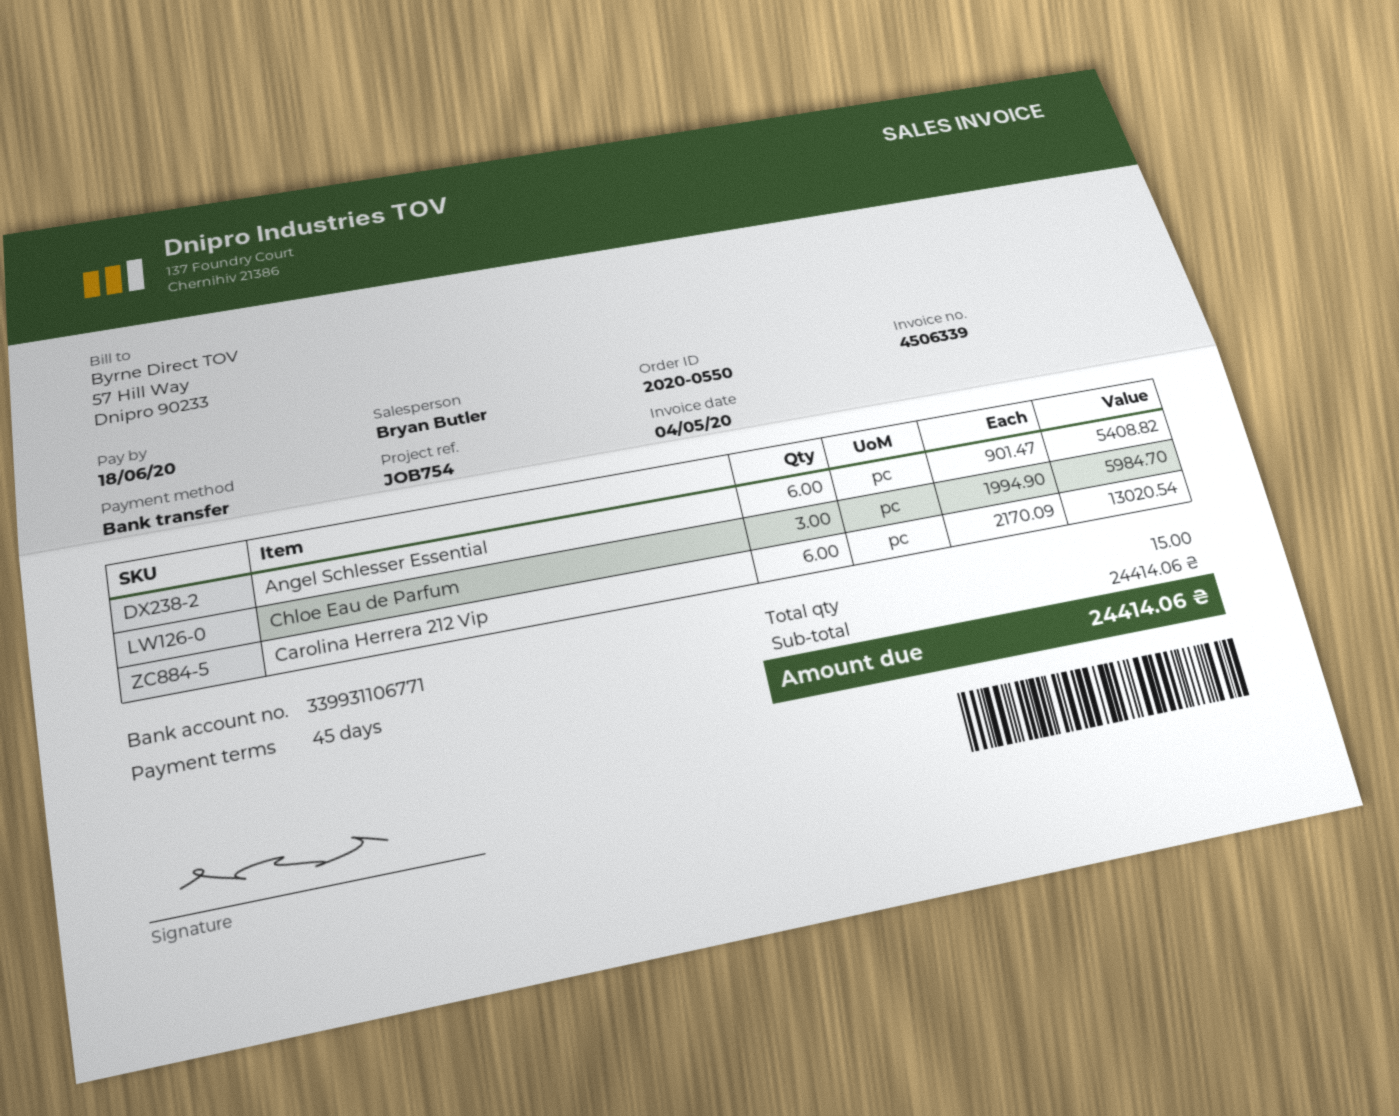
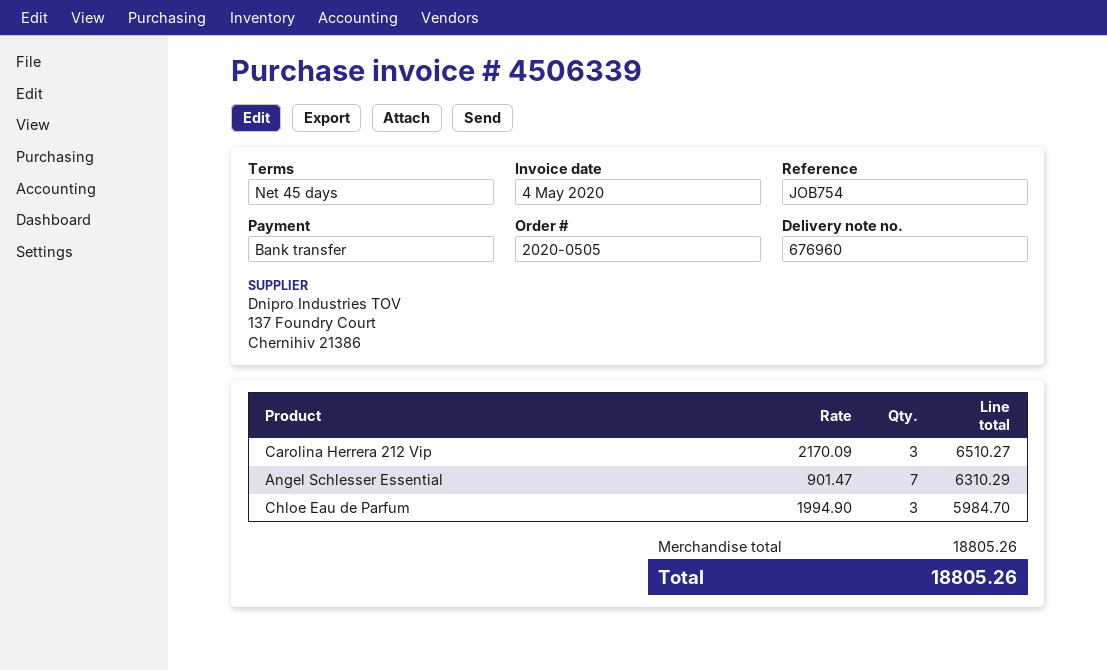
order number: 2020-0550 -> 2020-0505
Angel Schlesser Essential: 6 x 901.47 = 5408.82 -> 7 x 901.47 = 6310.29
Carolina Herrera 212 Vip: 6 x 2170.09 = 13020.54 -> 3 x 2170.09 = 6510.27
subtotal: 24414.06 -> 18805.26
total: 24414.06 -> 18805.26

